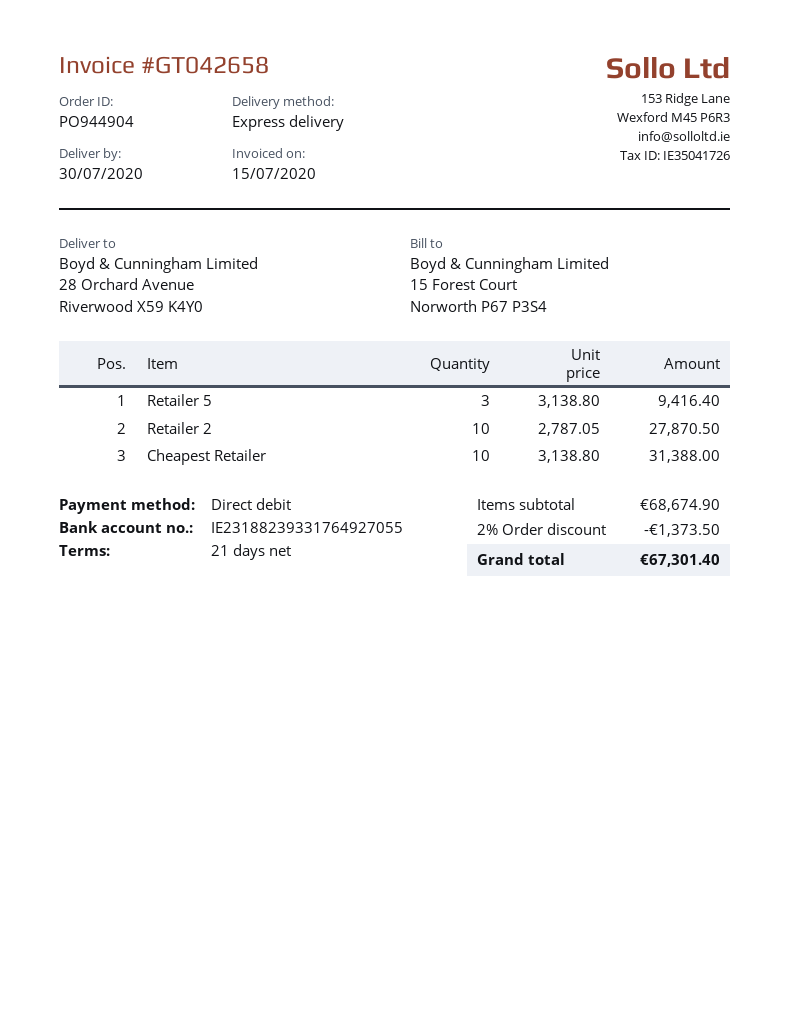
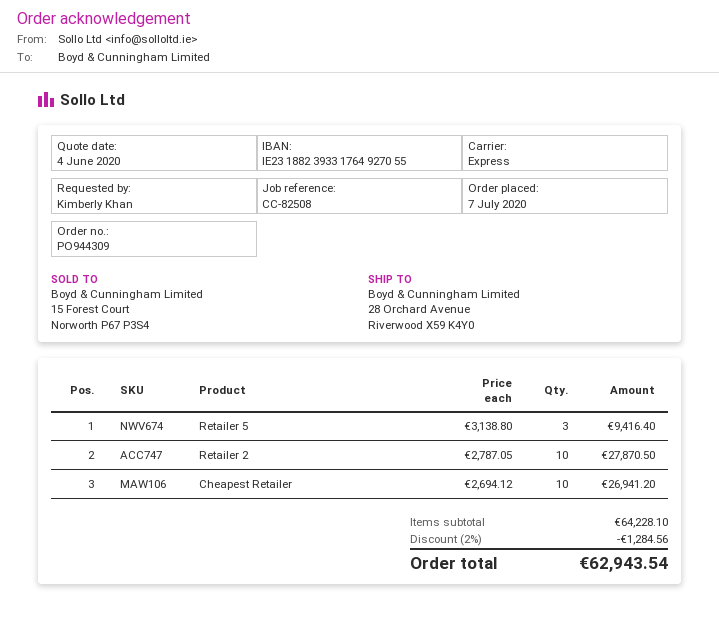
order number: PO944904 -> PO944309
Cheapest Retailer: 10 x 3138.80 = 31388.00 -> 10 x 2694.12 = 26941.20
subtotal: 68674.90 -> 64228.10
discount: 2% = 1373.50 -> 2% = 1284.56
total: 67301.40 -> 62943.54

